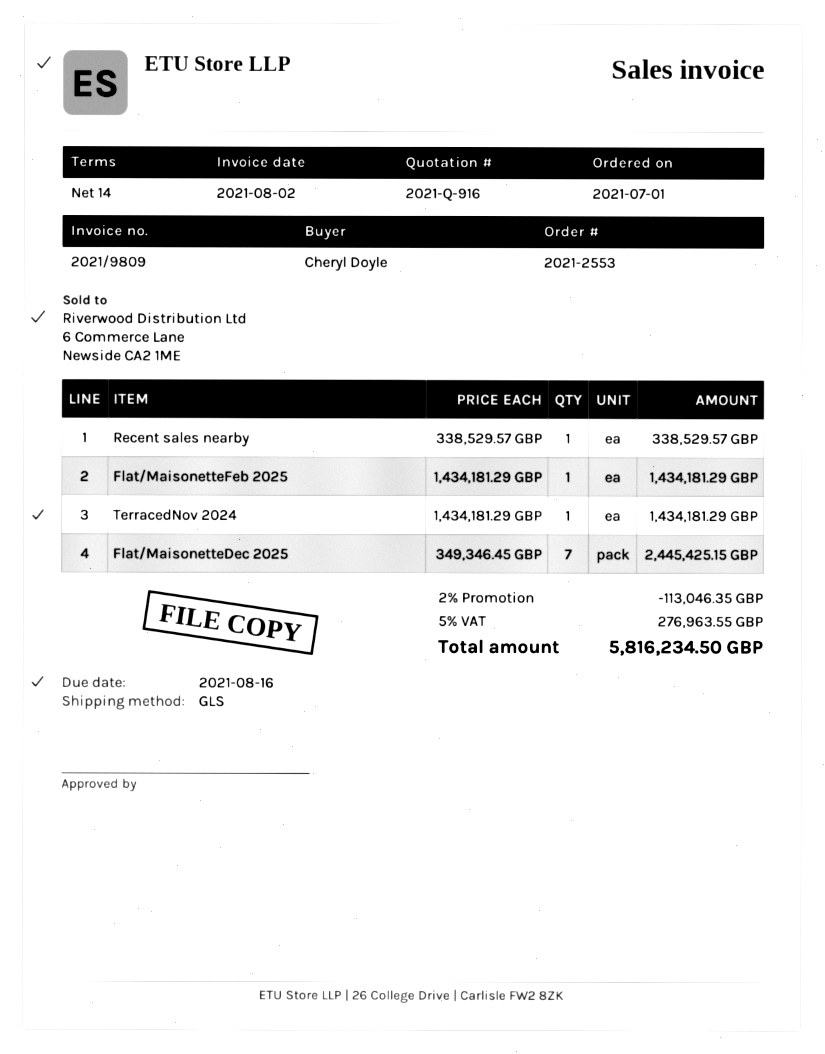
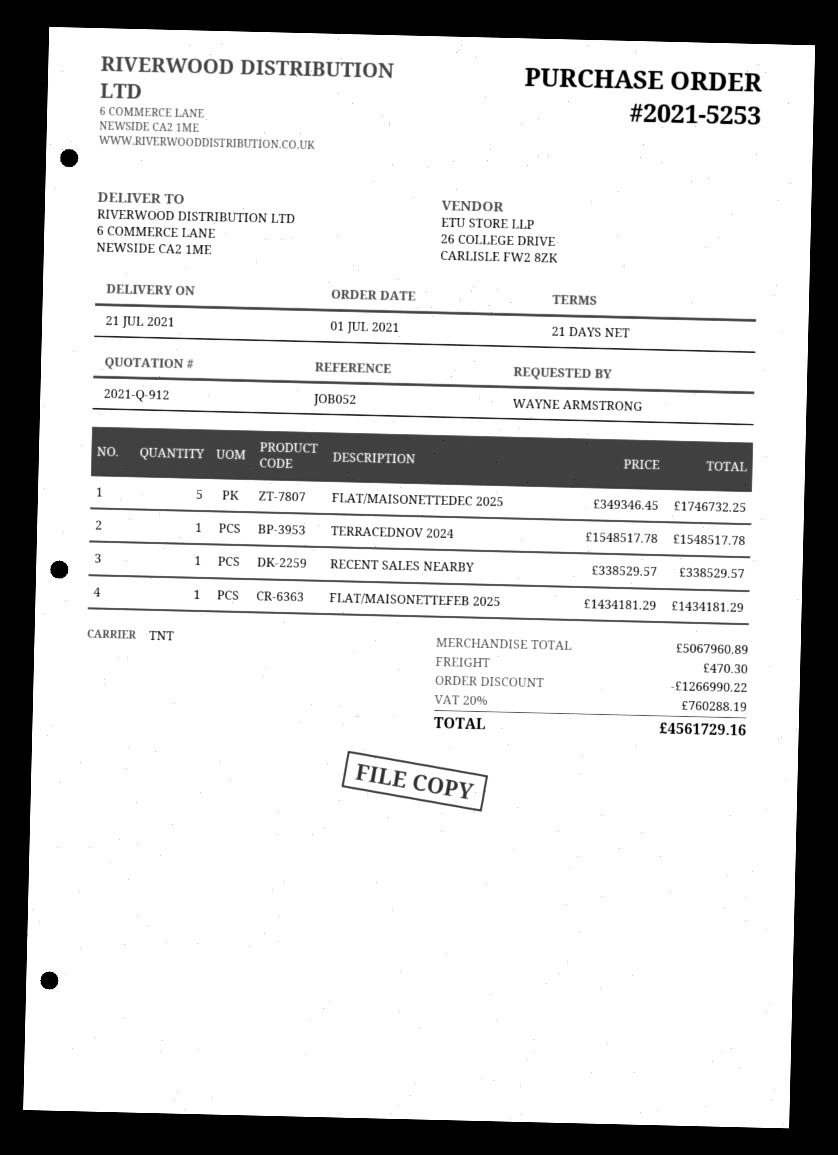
quote number: 2021-Q-916 -> 2021-Q-912
order number: 2021-2553 -> 2021-5253
payment terms: 14 days -> 21 days
ordered by: Cheryl Doyle -> WAYNE ARMSTRONG
shipping method: GLS -> TNT
TerracedNov 2024: 1 x 1434181.29 = 1434181.29 -> 1 x 1548517.78 = 1548517.78
Flat/MaisonetteDec 2025: 7 x 349346.45 = 2445425.15 -> 5 x 349346.45 = 1746732.25
discount: 113046.35 -> 1266990.22
shipping: none -> 470.30
tax: 5% = 276963.55 -> 20% = 760288.19
total: 5816234.50 -> 4561729.16

